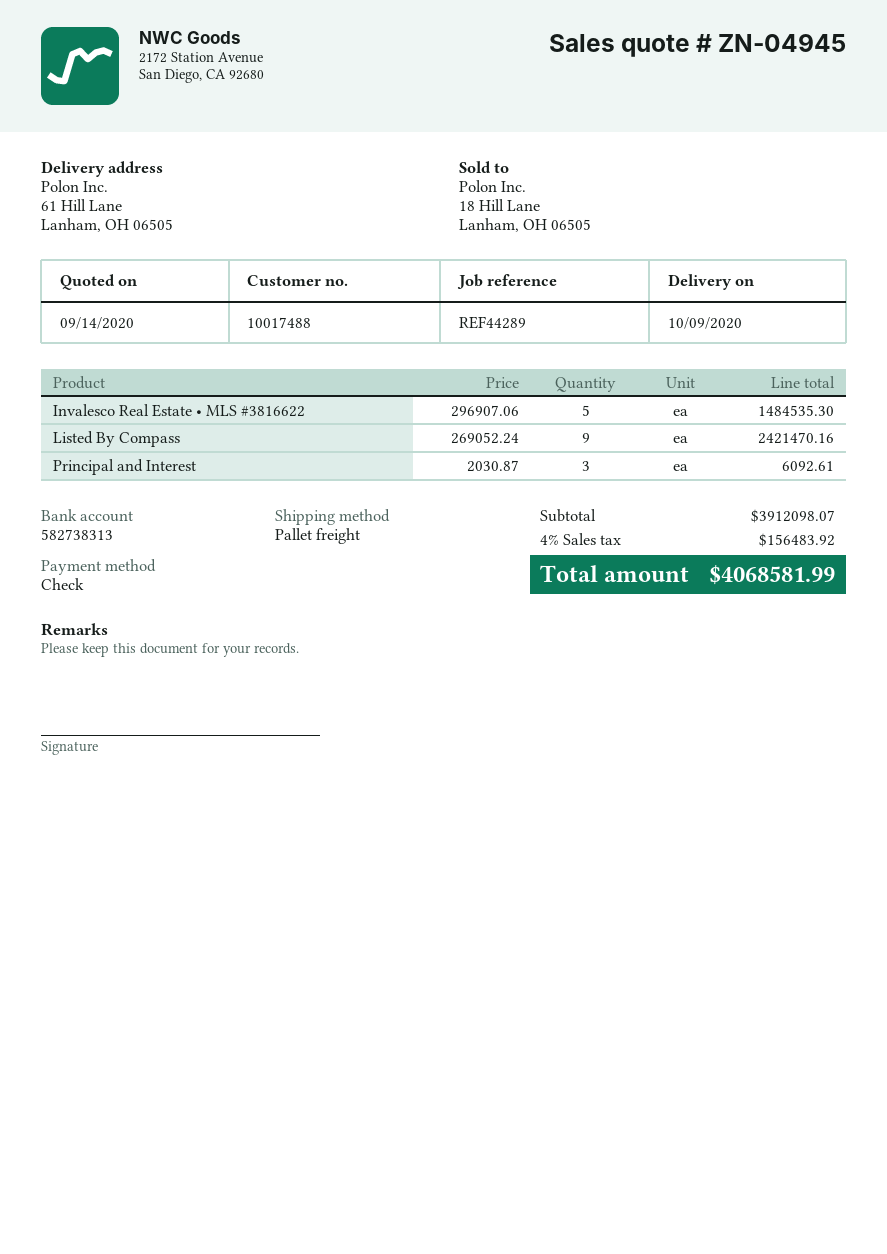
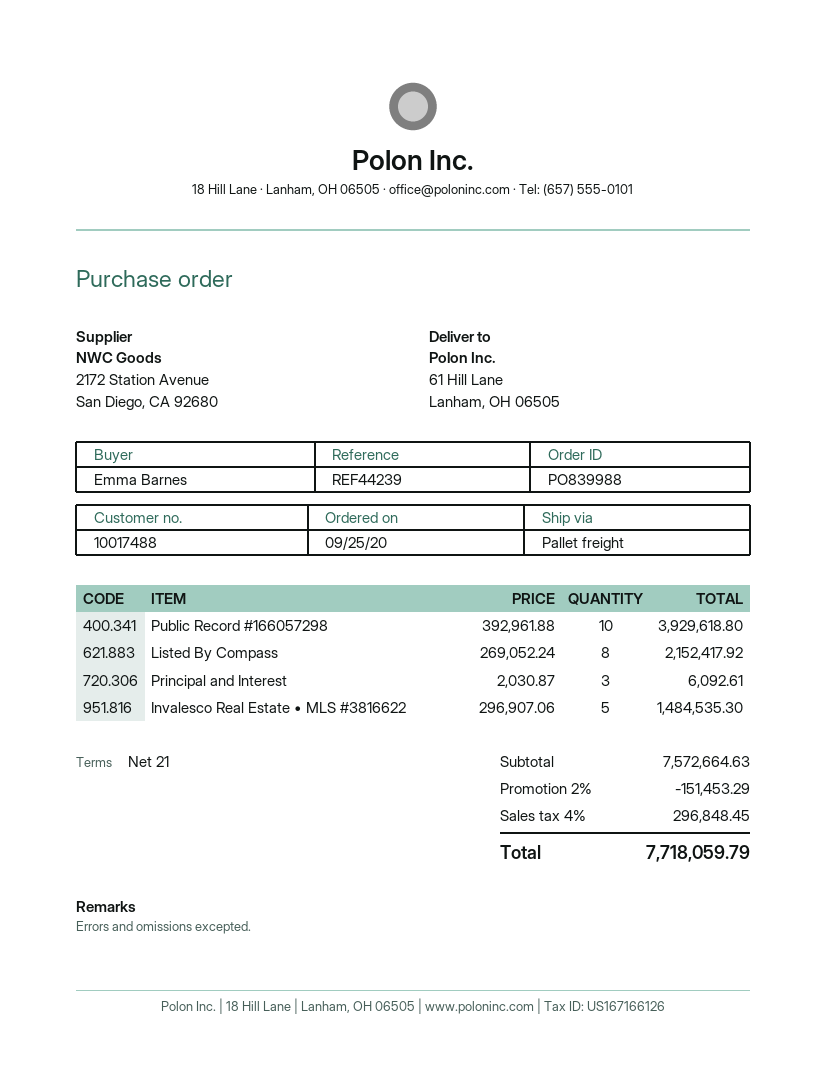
reference: REF44289 -> REF44239
Listed By Compass: 9 x 269052.24 = 2421470.16 -> 8 x 269052.24 = 2152417.92
Public Record #166057298: none -> 10 x 392961.88 = 3929618.80
subtotal: 3912098.07 -> 7572664.63
discount: none -> 2% = 151453.29
tax: 4% = 156483.92 -> 4% = 296848.45
total: 4068581.99 -> 7718059.79

